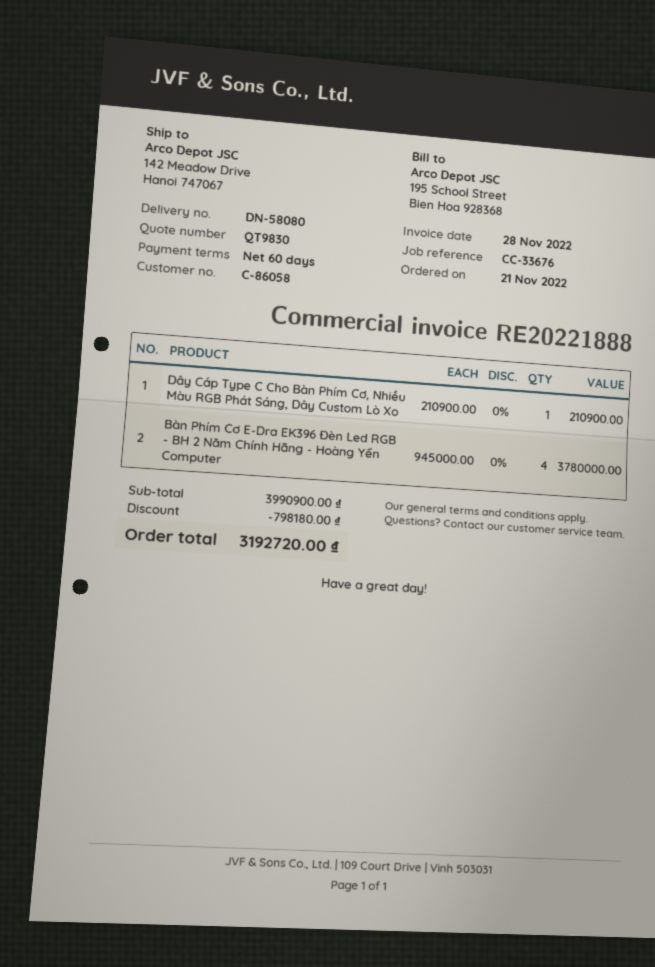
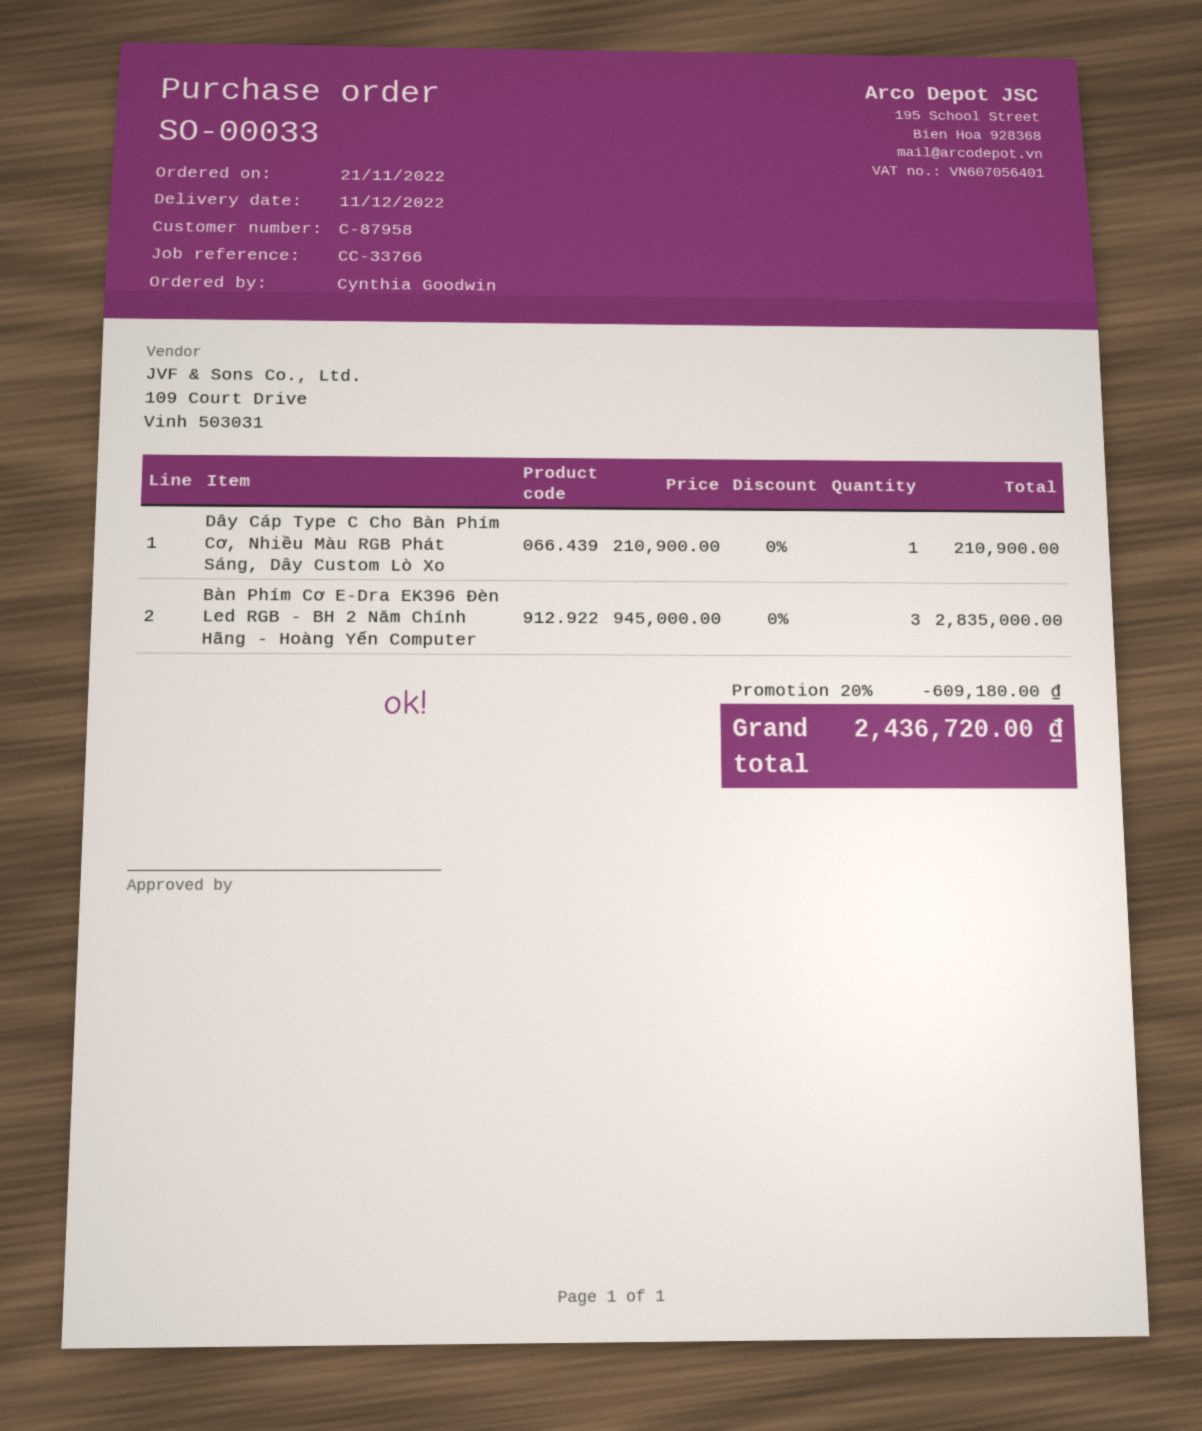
customer number: C-86058 -> C-87958
reference: CC-33676 -> CC-33766
Bàn Phím Cơ E-Dra EK396 Đèn Led RGB - BH 2 Năm Chính Hãng - Hoàng Yến Computer: 4 x 945000.00 = 3780000.00 -> 3 x 945000.00 = 2835000.00
discount: 798180.00 -> 609180.00
total: 3192720.00 -> 2436720.00

